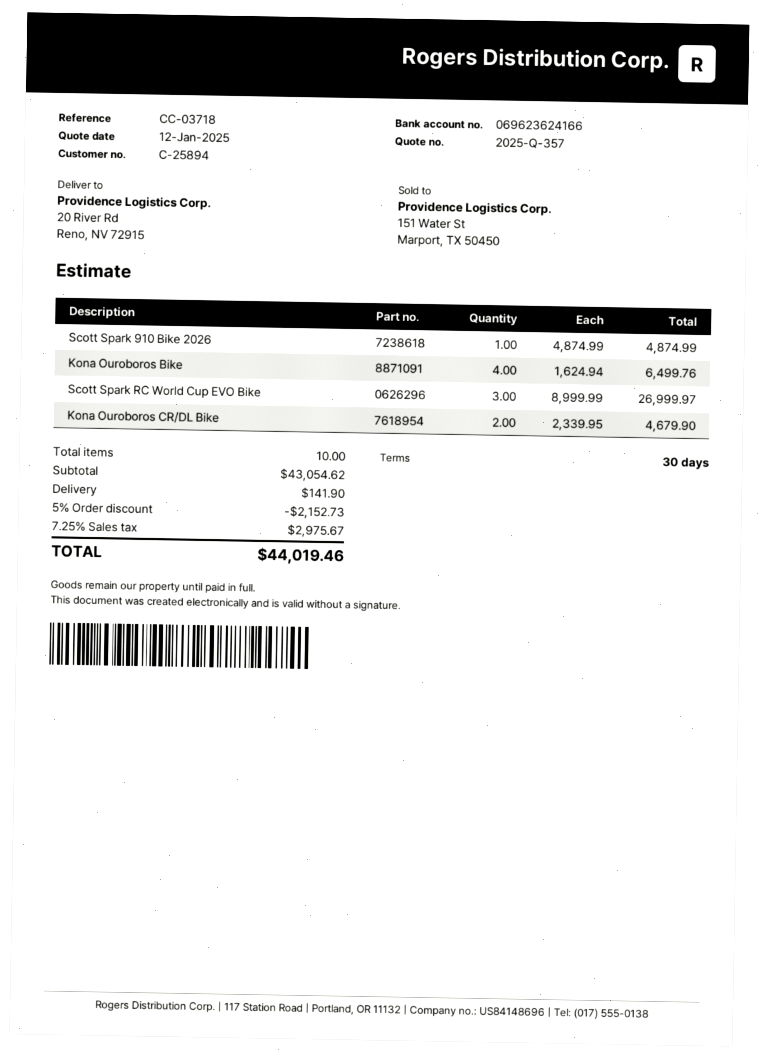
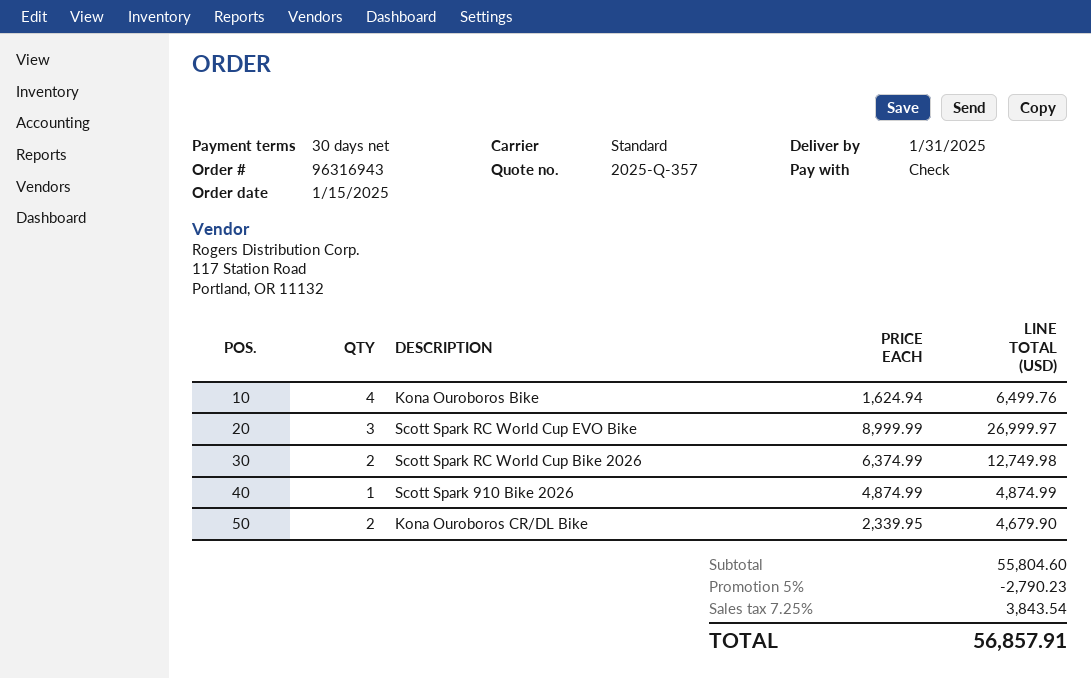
Scott Spark RC World Cup Bike 2026: none -> 2 x 6374.99 = 12749.98
subtotal: 43054.62 -> 55804.60
discount: 5% = 2152.73 -> 5% = 2790.23
shipping: 141.90 -> none
tax: 7.25% = 2975.67 -> 7.25% = 3843.54
total: 44019.46 -> 56857.91

